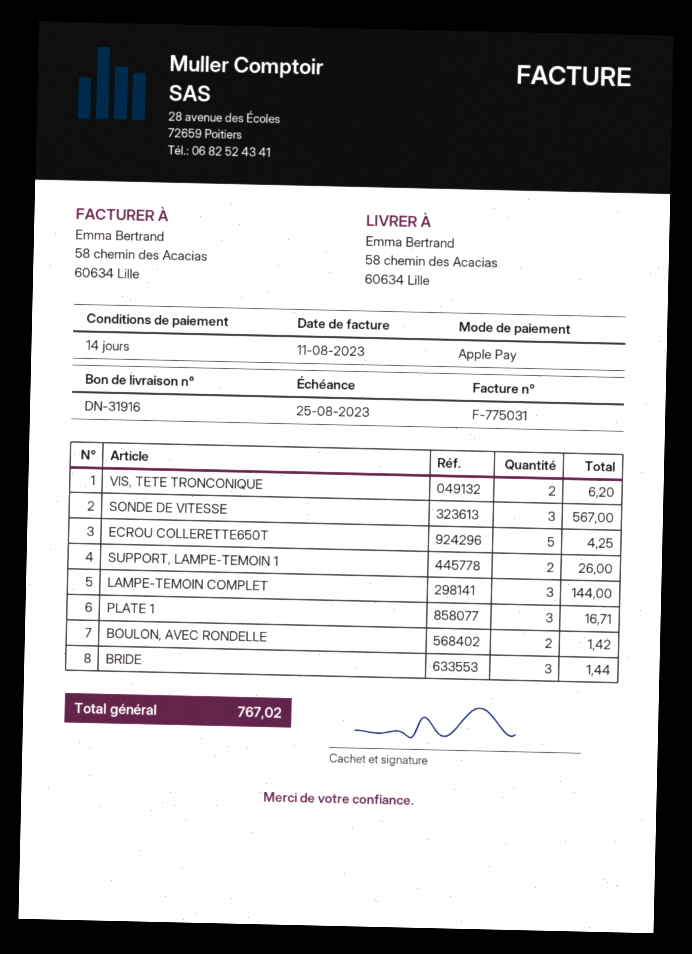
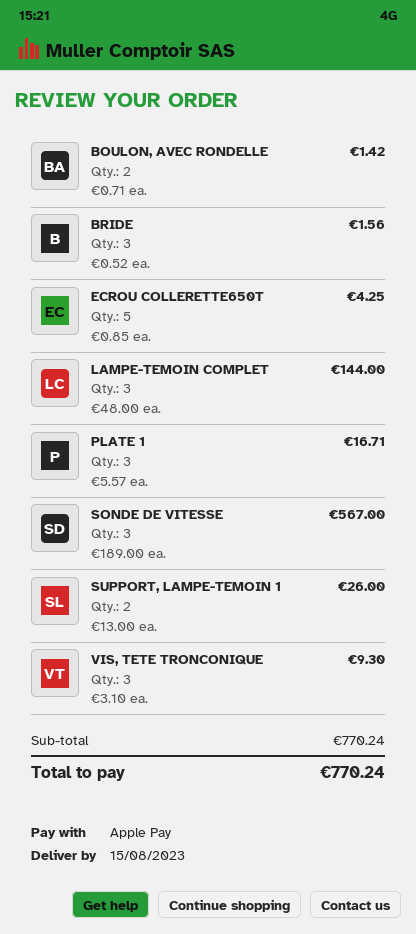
VIS, TETE TRONCONIQUE: 2 for 6.20 -> 3 for 9.30
BRIDE: 3 for 1.44 -> 3 for 1.56
total: 767.02 -> 770.24

